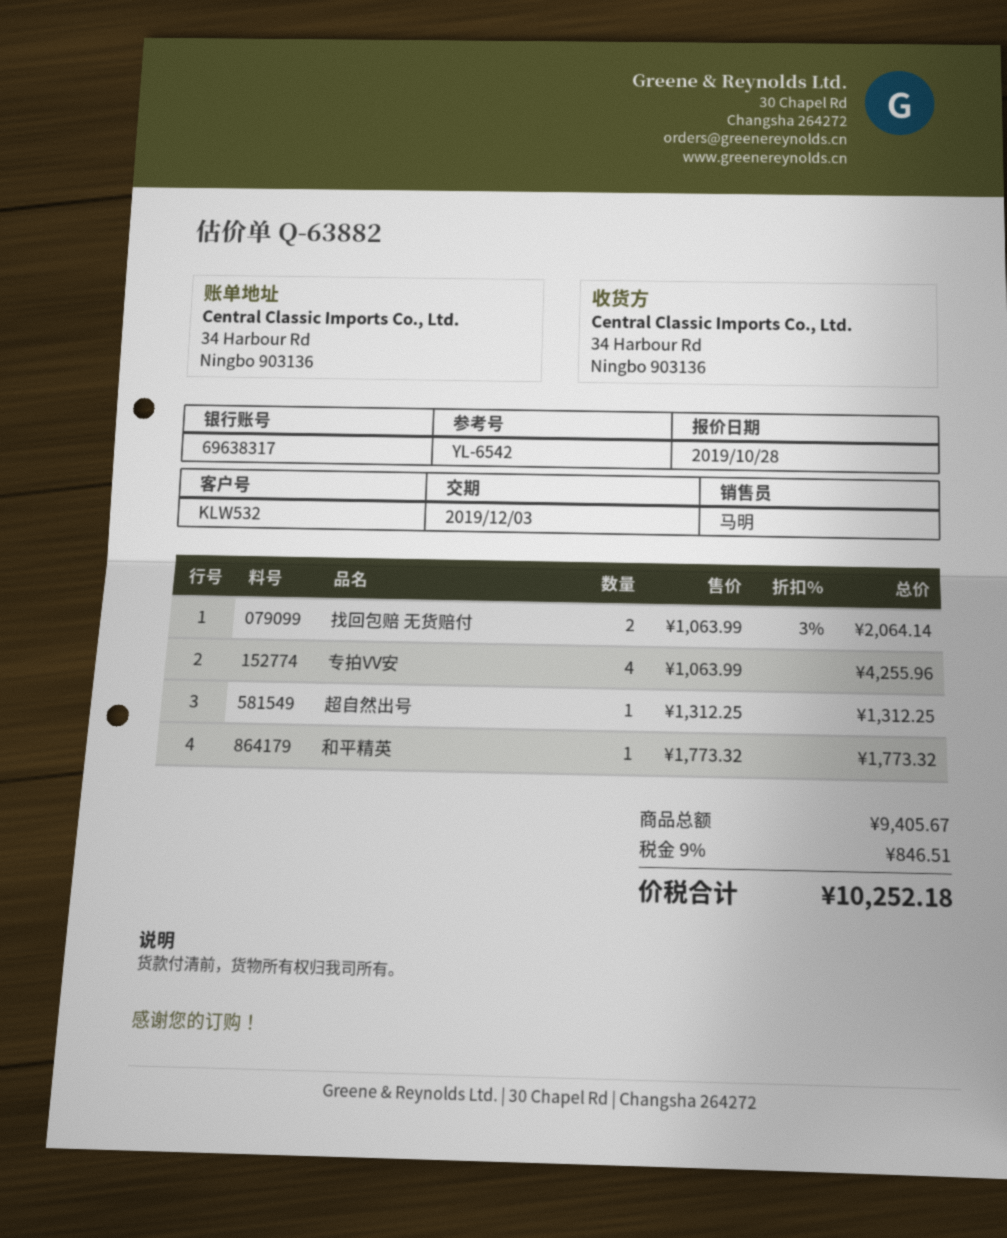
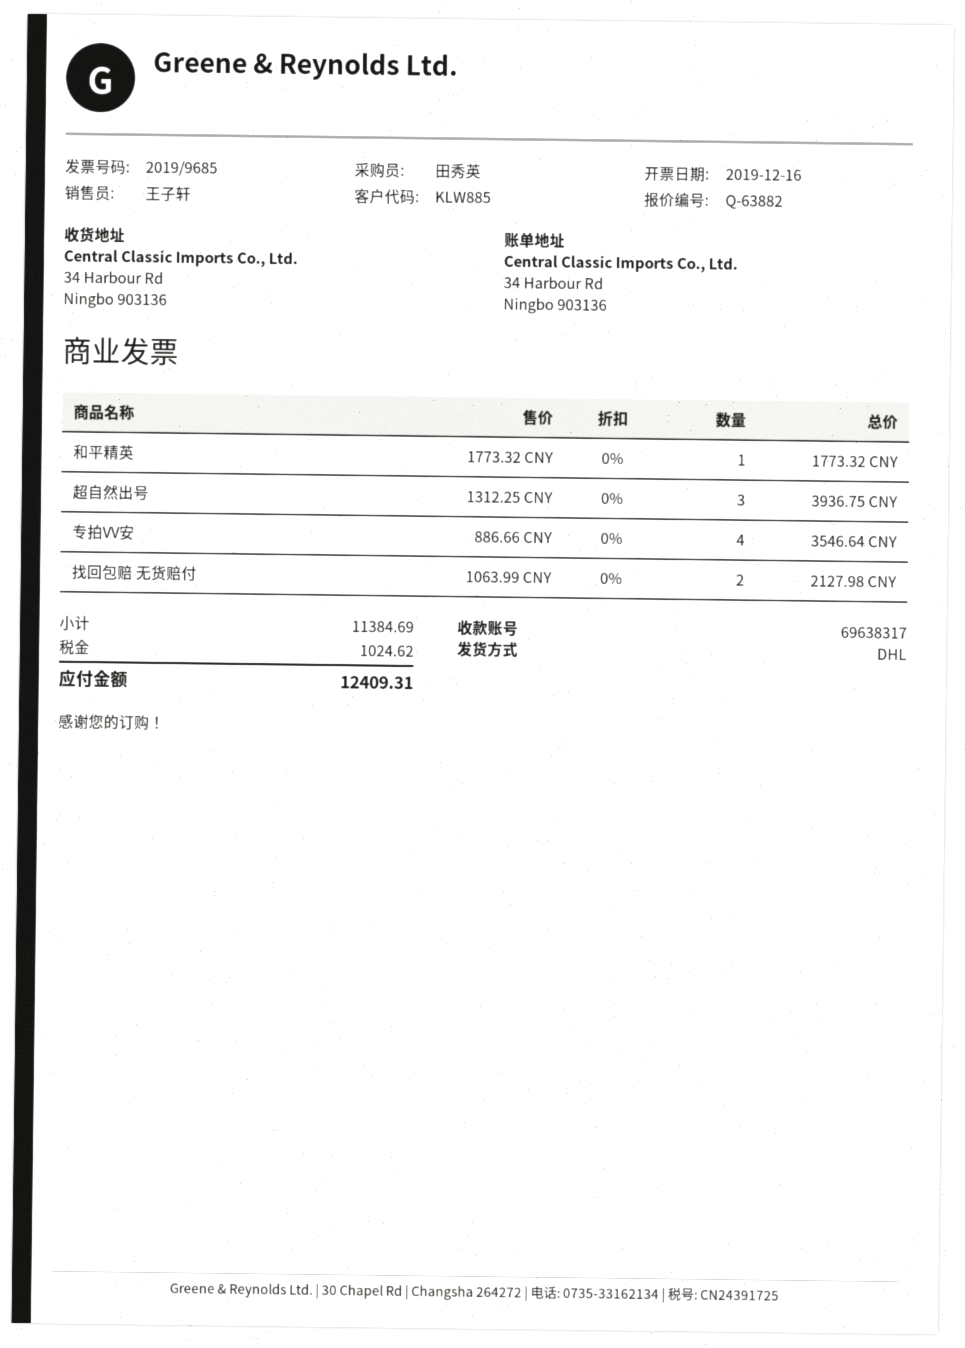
customer number: KLW532 -> KLW885
sales rep: 马明 -> 王子轩
找回包赔 无货赔付: 2 x 1063.99 - 3% = 2064.14 -> 2 x 1063.99 = 2127.98
专拍VV安: 4 x 1063.99 = 4255.96 -> 4 x 886.66 = 3546.64
超自然出号: 1 x 1312.25 = 1312.25 -> 3 x 1312.25 = 3936.75
subtotal: 9405.67 -> 11384.69
tax: 846.51 -> 1024.62
total: 10252.18 -> 12409.31

